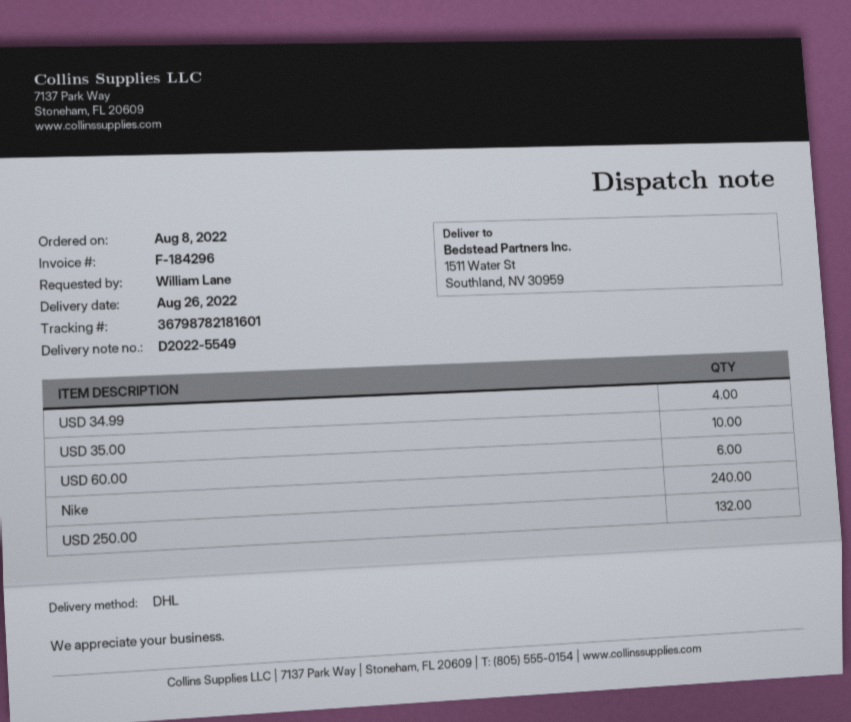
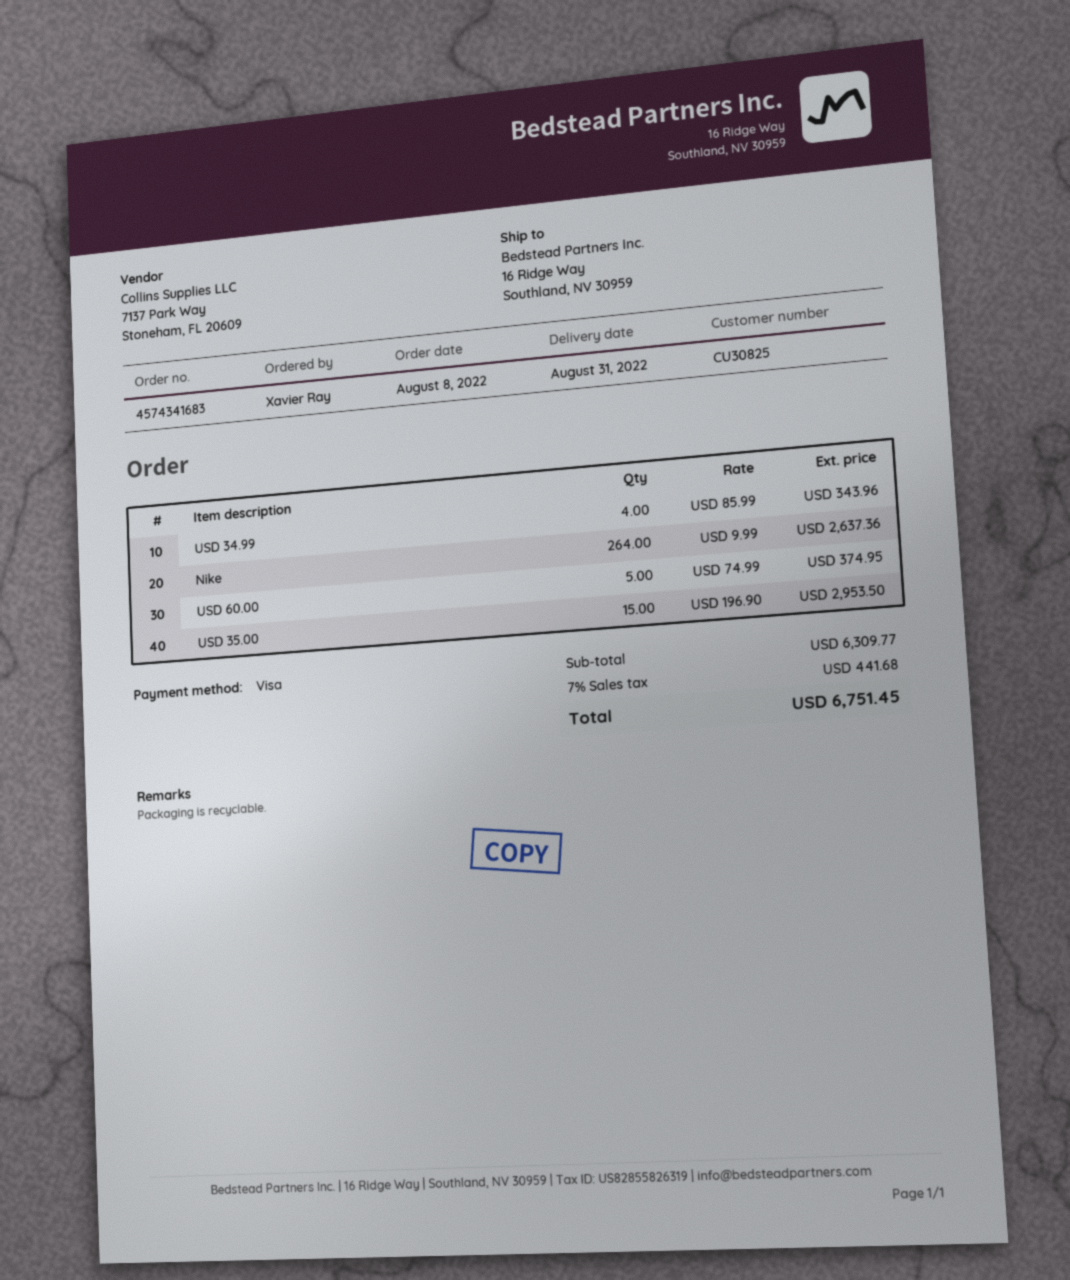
delivery date: 2022-08-26 -> 2022-08-31
ordered by: William Lane -> Xavier Ray
ship to: 1511 Water St, Southland, NV 30959 -> 16 Ridge Way, Southland, NV 30959
USD 35.00: 10 -> 15
USD 60.00: 6 -> 5
Nike: 240 -> 264
USD 250.00: 132 -> none

